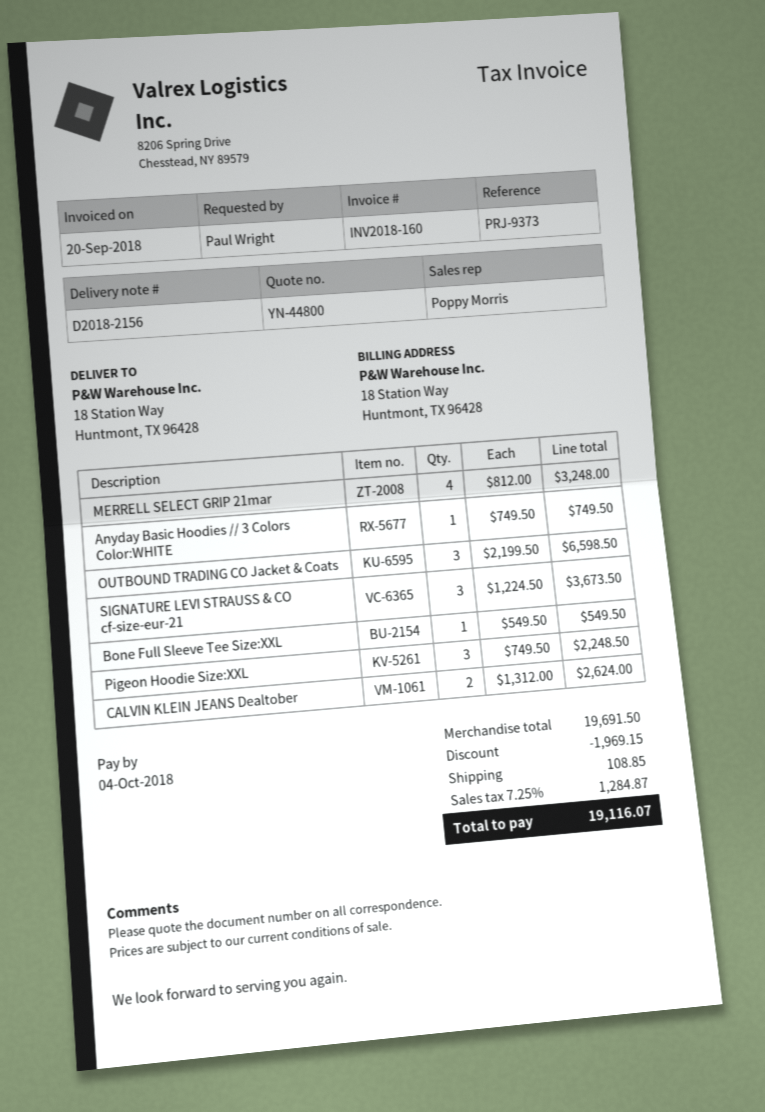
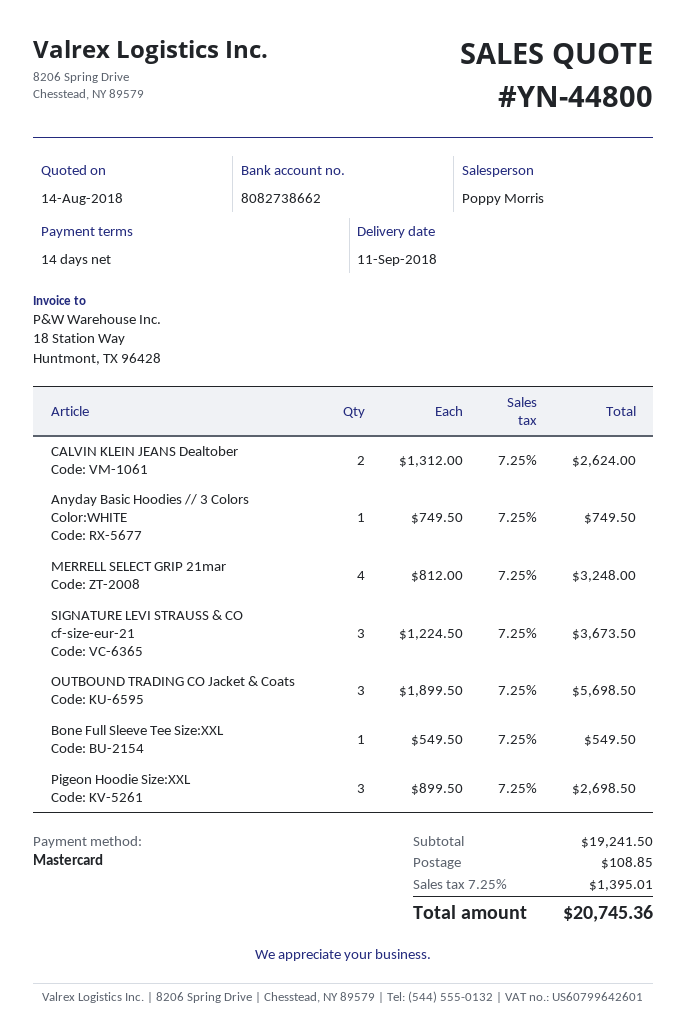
OUTBOUND TRADING CO Jacket & Coats: 3 x 2199.50 = 6598.50 -> 3 x 1899.50 = 5698.50
Pigeon Hoodie Size:XXL: 3 x 749.50 = 2248.50 -> 3 x 899.50 = 2698.50
subtotal: 19691.50 -> 19241.50
discount: 1969.15 -> none
tax: 7.25% = 1284.87 -> 7.25% = 1395.01
total: 19116.07 -> 20745.36

